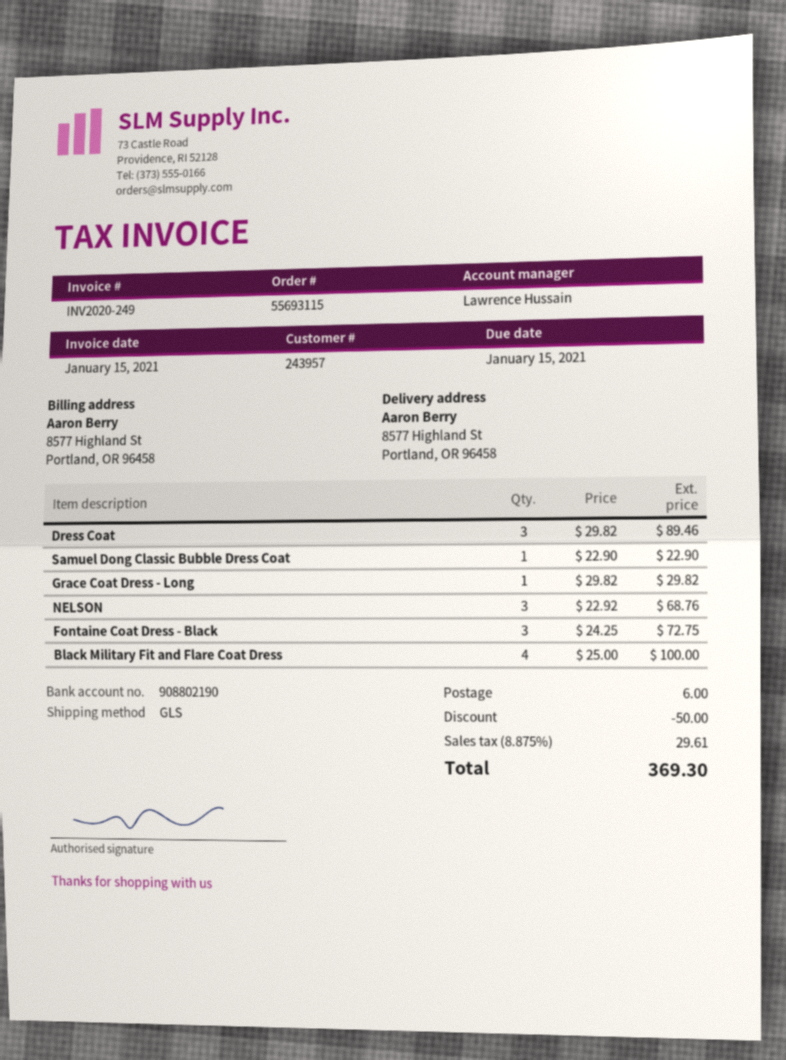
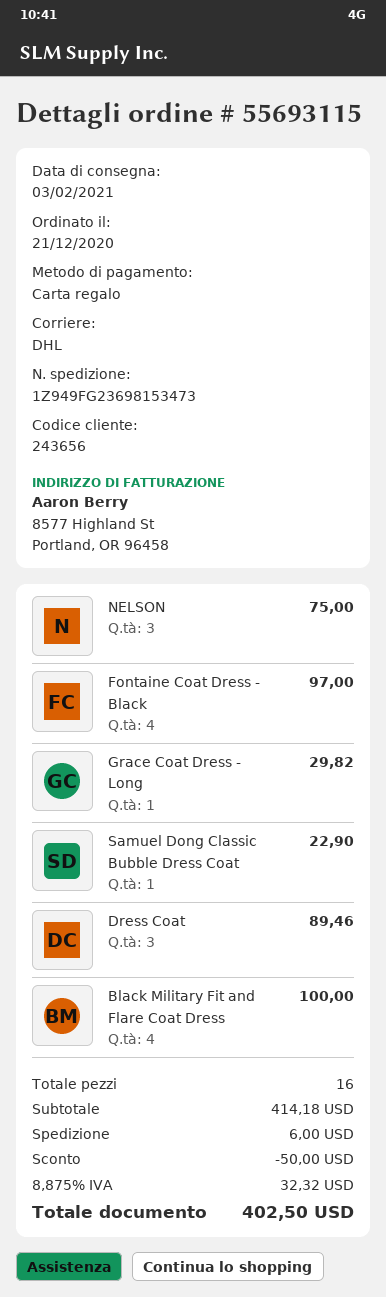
customer number: 243957 -> 243656
shipping method: GLS -> DHL
NELSON: 3 for 68.76 -> 3 for 75.00
Fontaine Coat Dress - Black: 3 for 72.75 -> 4 for 97.00
tax: 8.875% = 29.61 -> 8.875% = 32.32
total: 369.30 -> 402.50

